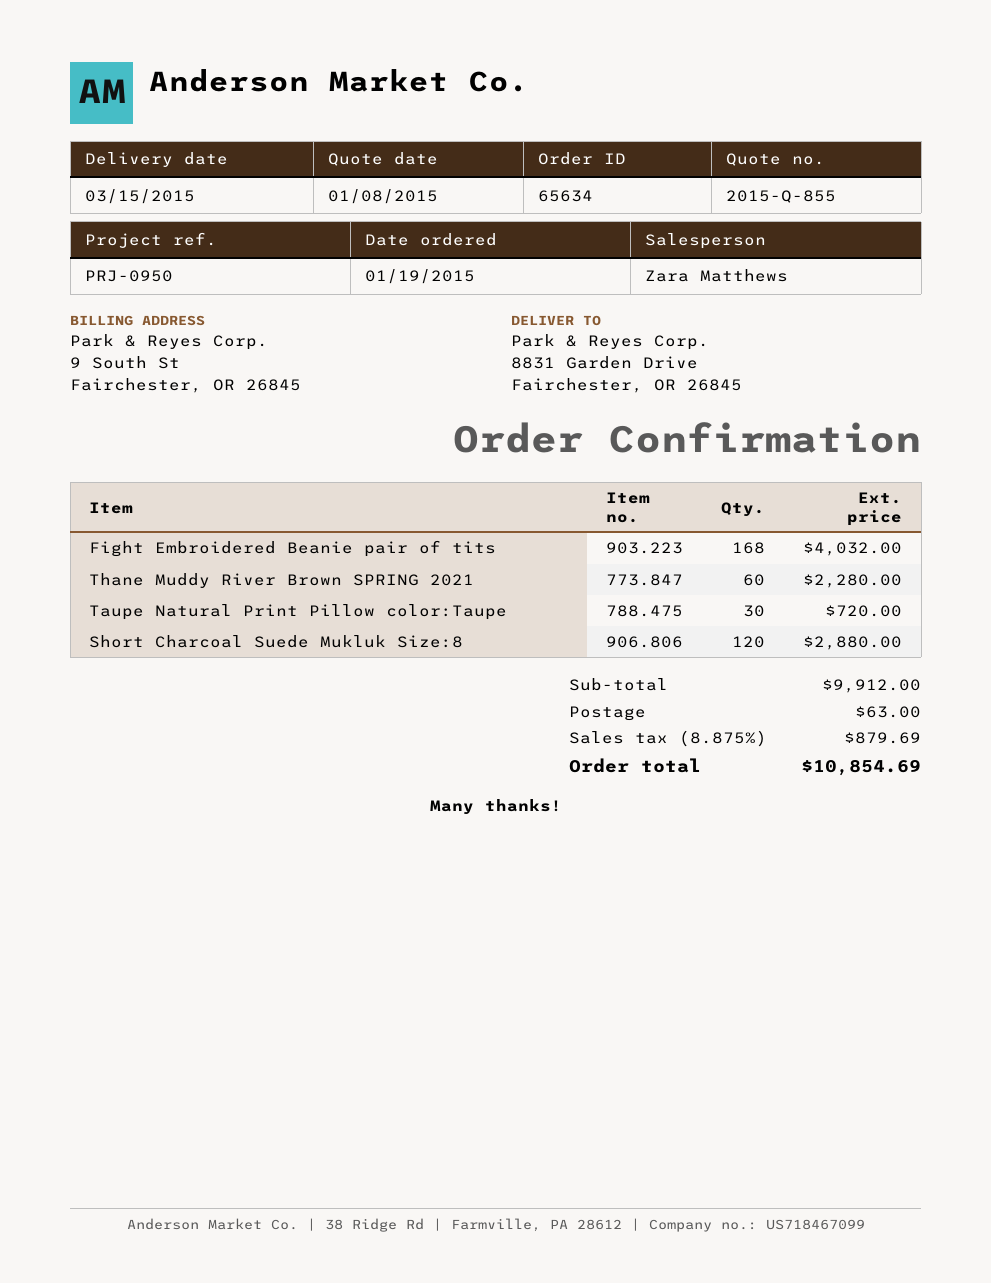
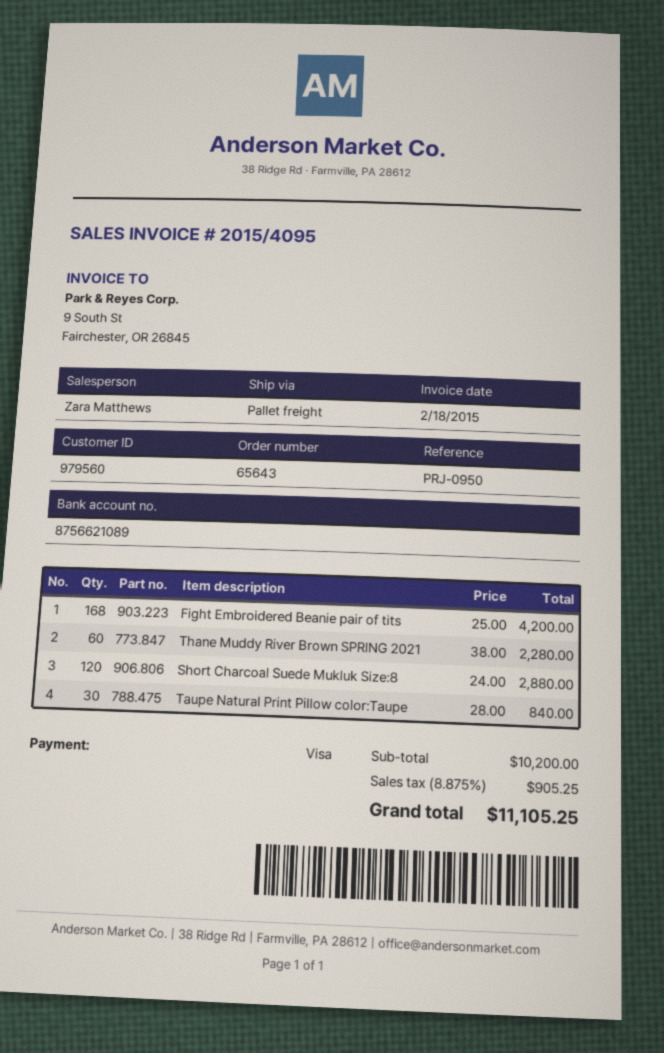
order number: 65634 -> 65643
Fight Embroidered Beanie pair of tits: 168 for 4032.00 -> 168 for 4200.00
Taupe Natural Print Pillow color:Taupe: 30 for 720.00 -> 30 for 840.00
subtotal: 9912.00 -> 10200.00
shipping: 63.00 -> none
tax: 8.875% = 879.69 -> 8.875% = 905.25
total: 10854.69 -> 11105.25

